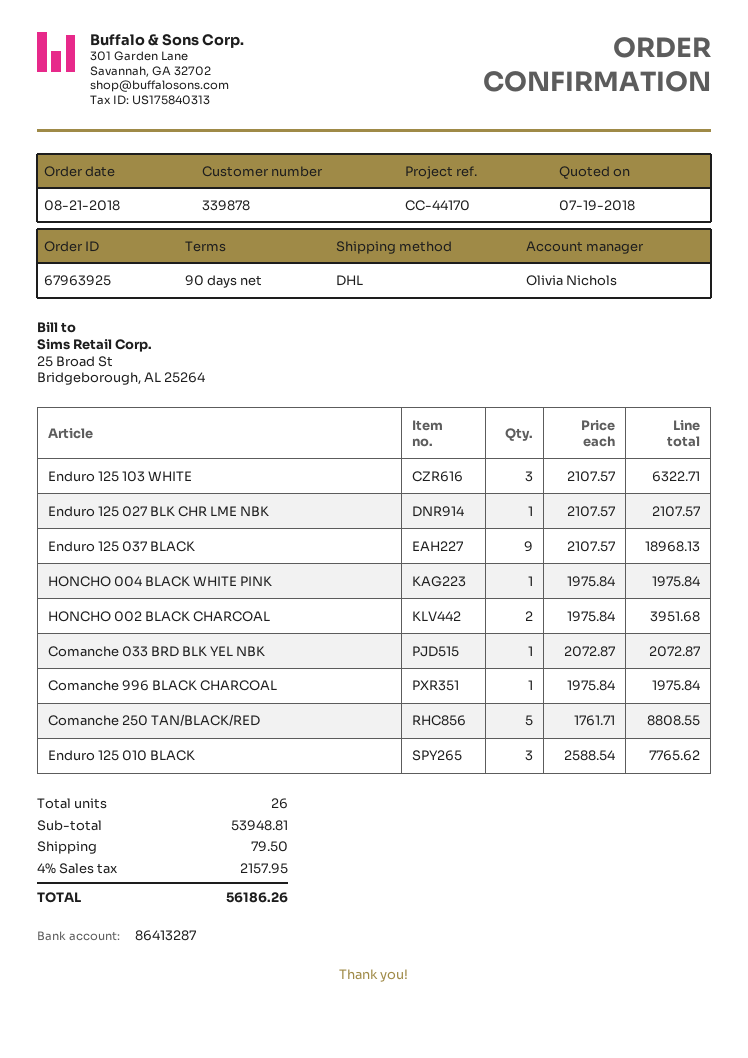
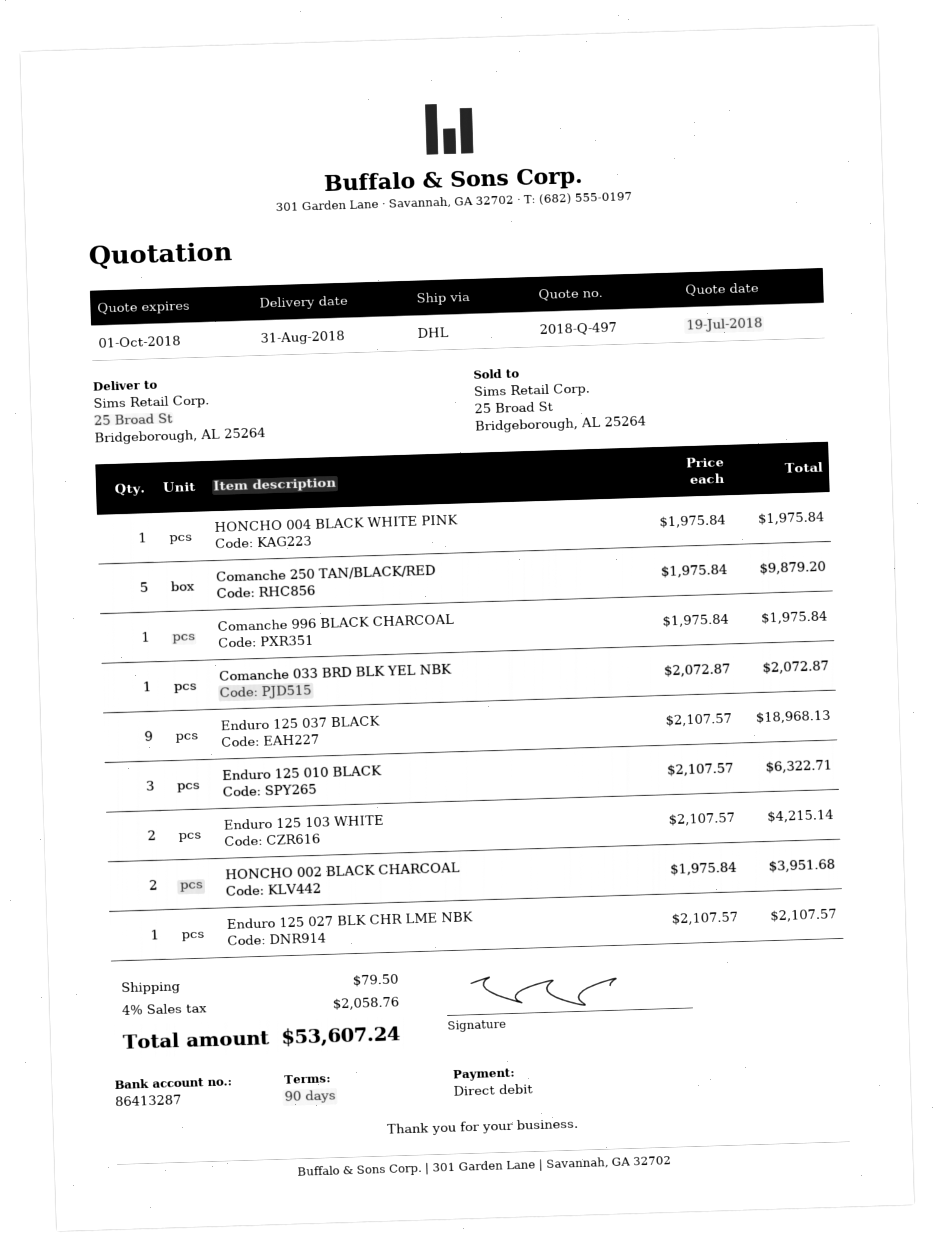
Enduro 125 103 WHITE: 3 x 2107.57 = 6322.71 -> 2 x 2107.57 = 4215.14
Comanche 250 TAN/BLACK/RED: 5 x 1761.71 = 8808.55 -> 5 x 1975.84 = 9879.20
Enduro 125 010 BLACK: 3 x 2588.54 = 7765.62 -> 3 x 2107.57 = 6322.71
tax: 4% = 2157.95 -> 4% = 2058.76
total: 56186.26 -> 53607.24

